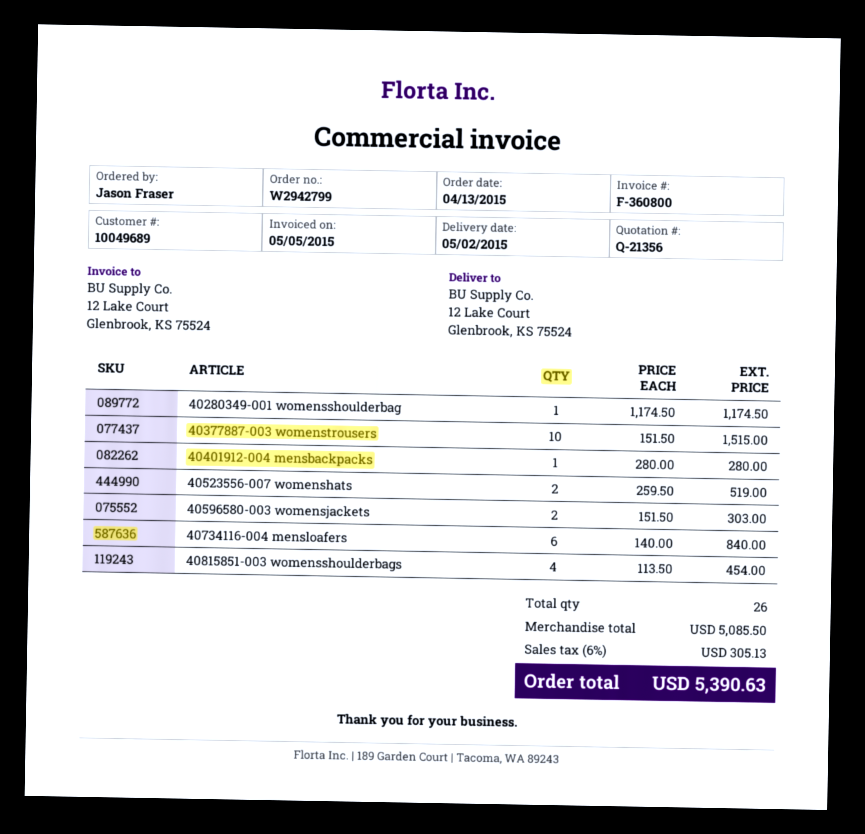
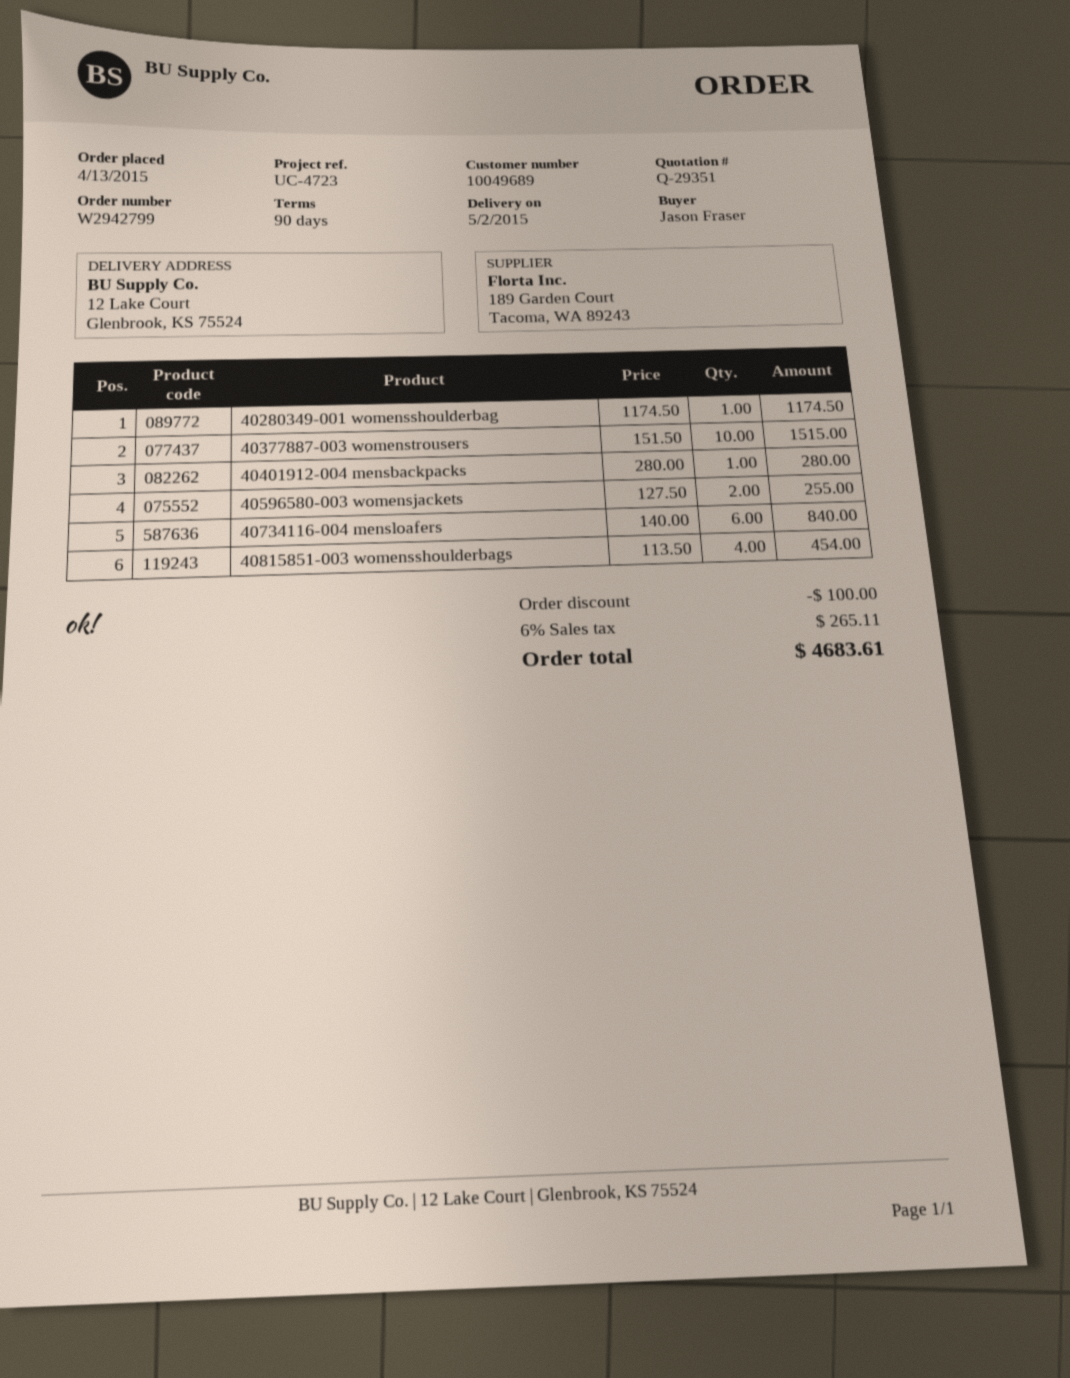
quote number: Q-21356 -> Q-29351
40523556-007 womenshats: 2 x 259.50 = 519.00 -> none
40596580-003 womensjackets: 2 x 151.50 = 303.00 -> 2 x 127.50 = 255.00
discount: none -> 100.00
tax: 6% = 305.13 -> 6% = 265.11
total: 5390.63 -> 4683.61

